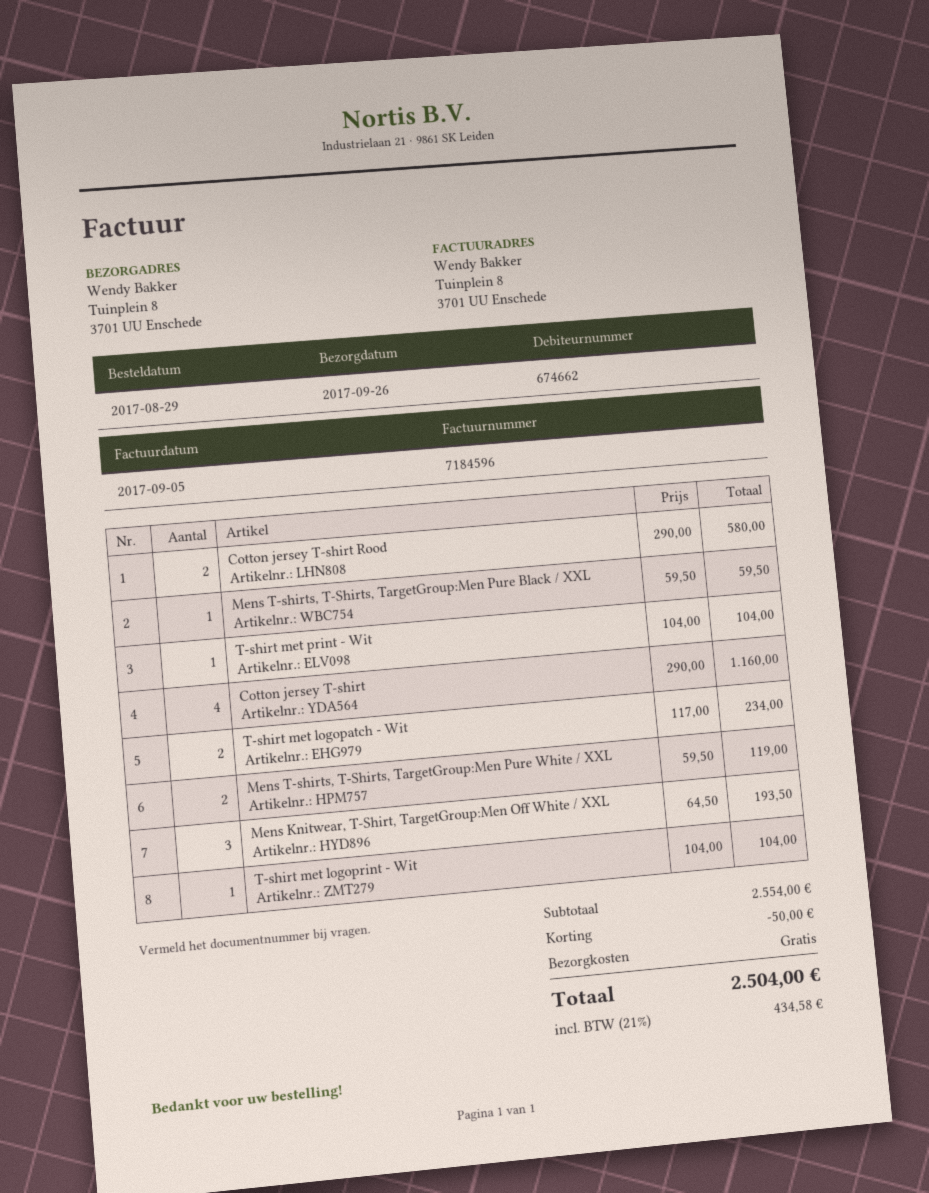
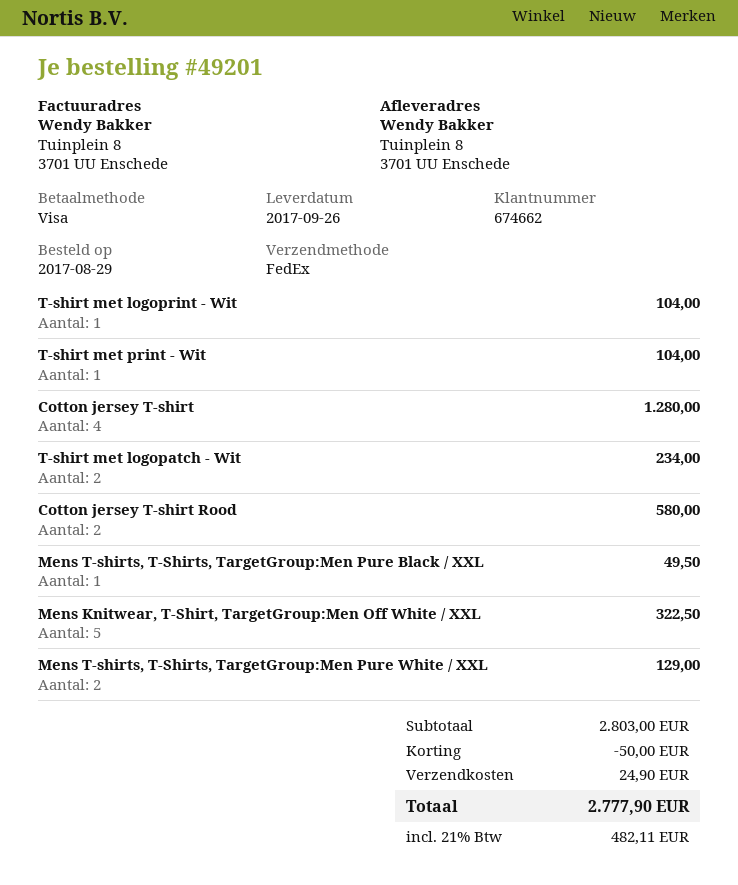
Mens T-shirts, T-Shirts, TargetGroup:Men Pure Black / XXL: 1 for 59.50 -> 1 for 49.50
Cotton jersey T-shirt: 4 for 1160.00 -> 4 for 1280.00
Mens T-shirts, T-Shirts, TargetGroup:Men Pure White / XXL: 2 for 119.00 -> 2 for 129.00
Mens Knitwear, T-Shirt, TargetGroup:Men Off White / XXL: 3 for 193.50 -> 5 for 322.50
subtotal: 2554.00 -> 2803.00
shipping: 0.00 -> 24.90
tax: 21% = 434.58 -> 21% = 482.11
total: 2504.00 -> 2777.90

